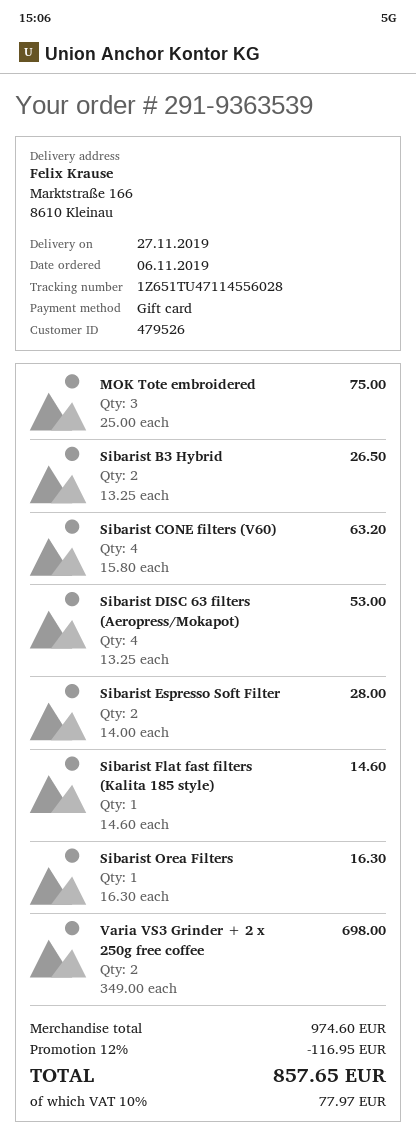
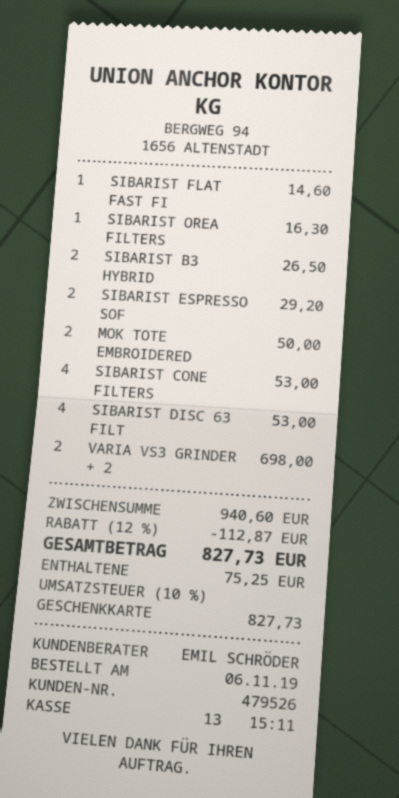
MOK Tote embroidered: 3 for 75.00 -> 2 for 50.00
Sibarist CONE filters (V60): 4 for 63.20 -> 4 for 53.00
Sibarist Espresso Soft Filter: 2 for 28.00 -> 2 for 29.20
subtotal: 974.60 -> 940.60
discount: 12% = 116.95 -> 12% = 112.87
tax: 10% = 77.97 -> 10% = 75.25
total: 857.65 -> 827.73

